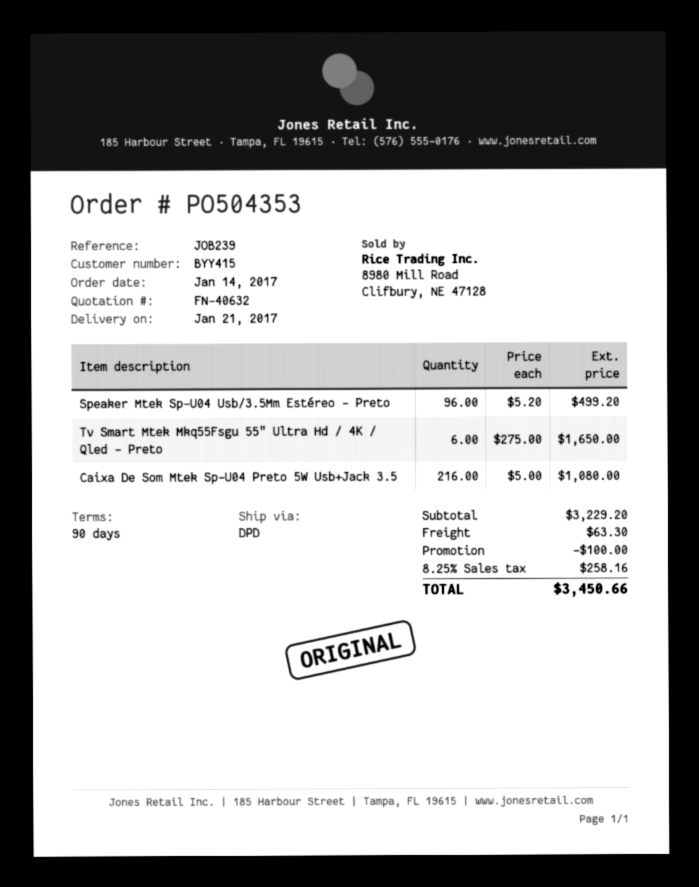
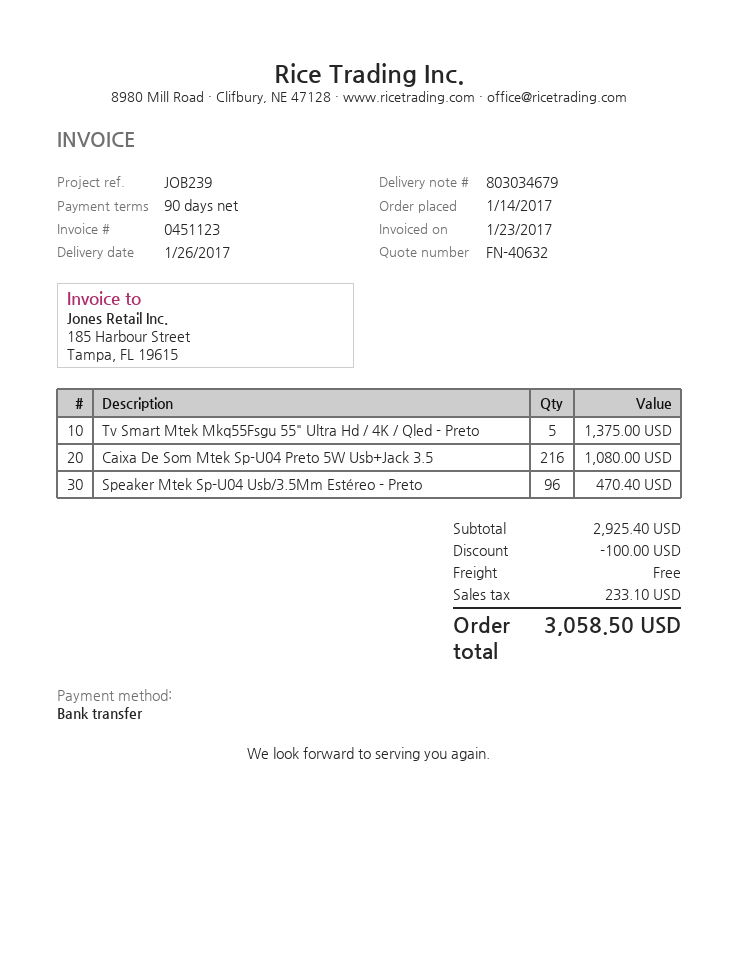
delivery date: 2017-01-21 -> 2017-01-26
Speaker Mtek Sp-U04 Usb/3.5Mm Estéreo - Preto: 96 for 499.20 -> 96 for 470.40
Tv Smart Mtek Mkq55Fsgu 55" Ultra Hd / 4K / Qled - Preto: 6 for 1650.00 -> 5 for 1375.00
subtotal: 3229.20 -> 2925.40
shipping: 63.30 -> 0.00
tax: 258.16 -> 233.10
total: 3450.66 -> 3058.50

